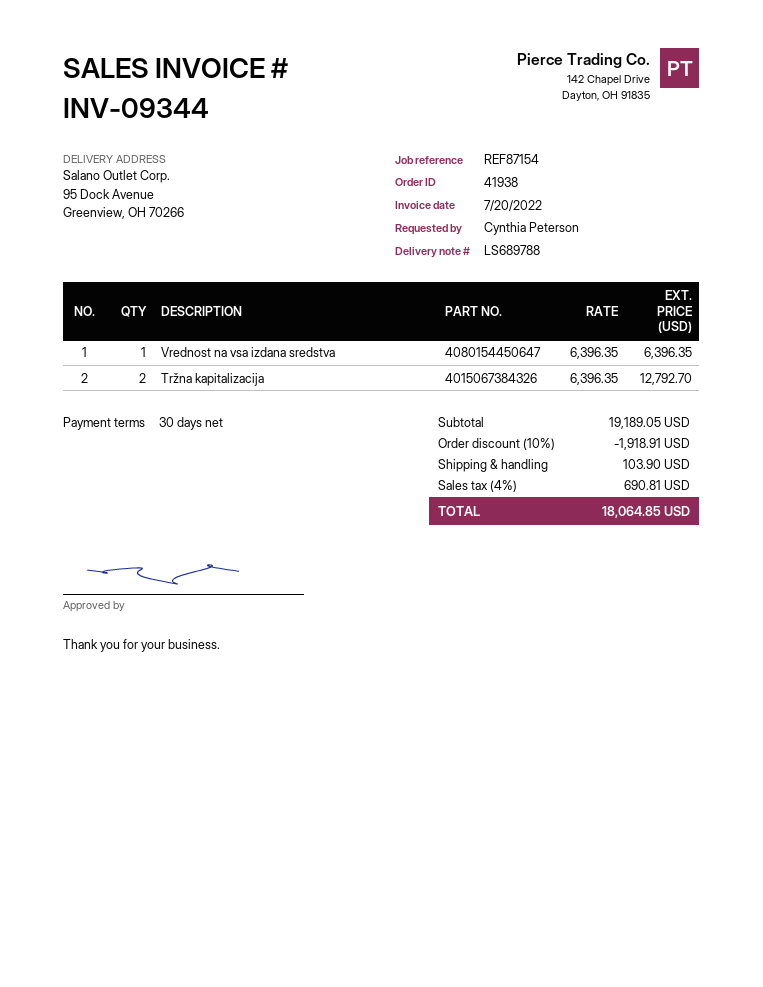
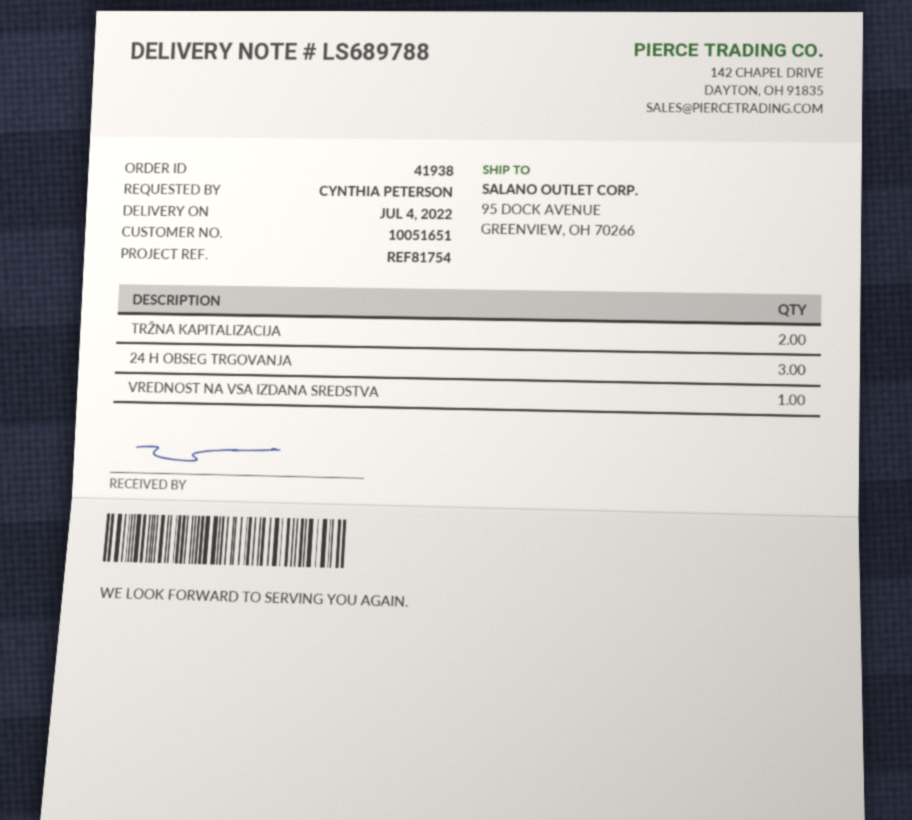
reference: REF87154 -> REF81754
24 H OBSEG TRGOVANJA: none -> 3

